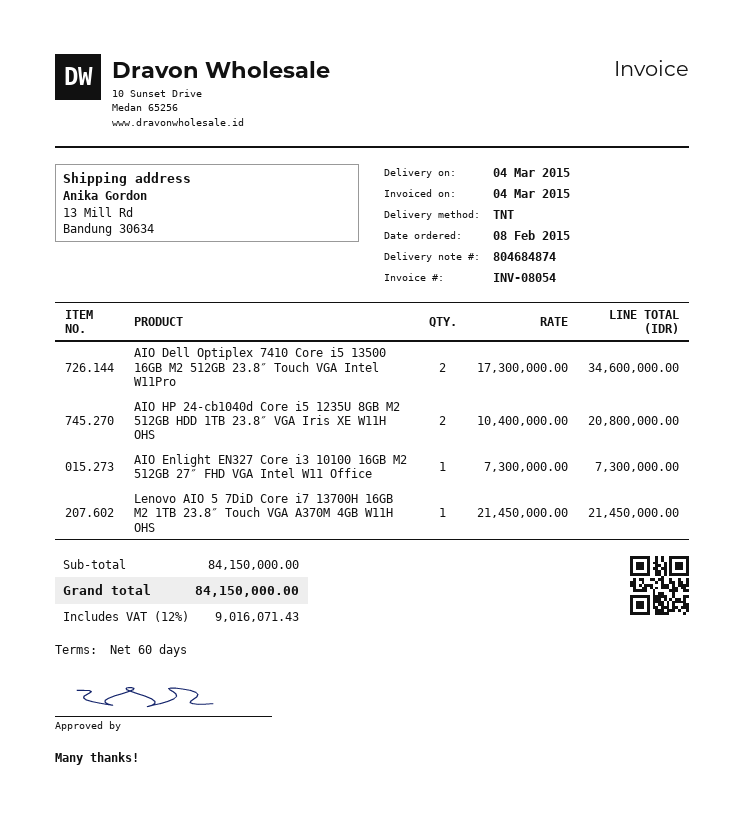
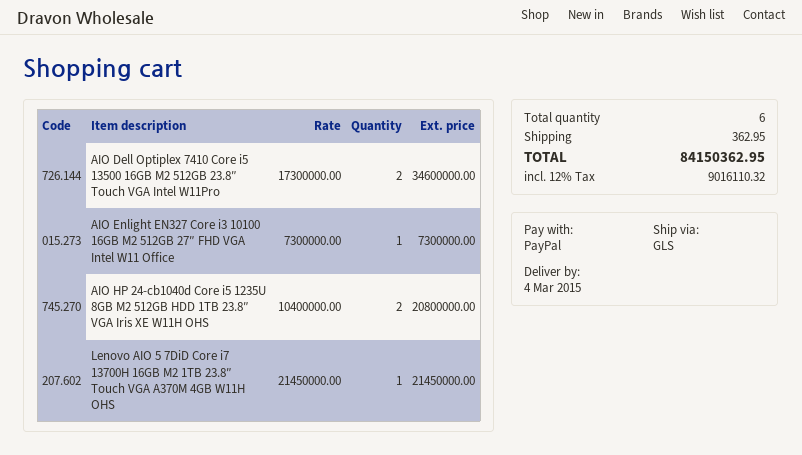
shipping method: TNT -> GLS
shipping: none -> 362.95
tax: 12% = 9016071.43 -> 12% = 9016110.32
total: 84150000.00 -> 84150362.95

